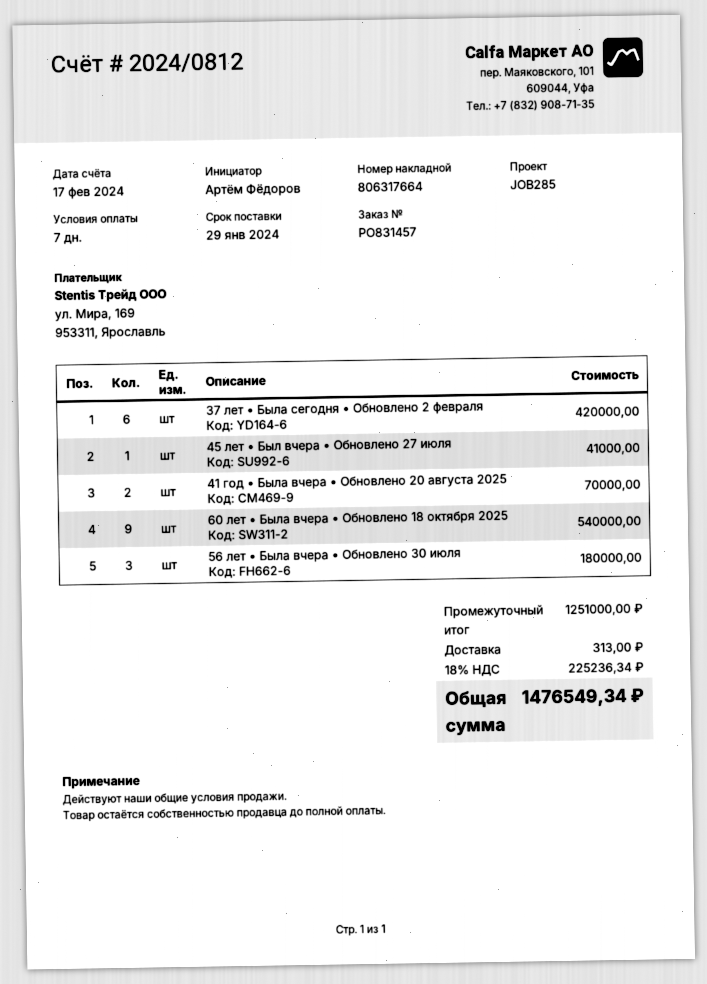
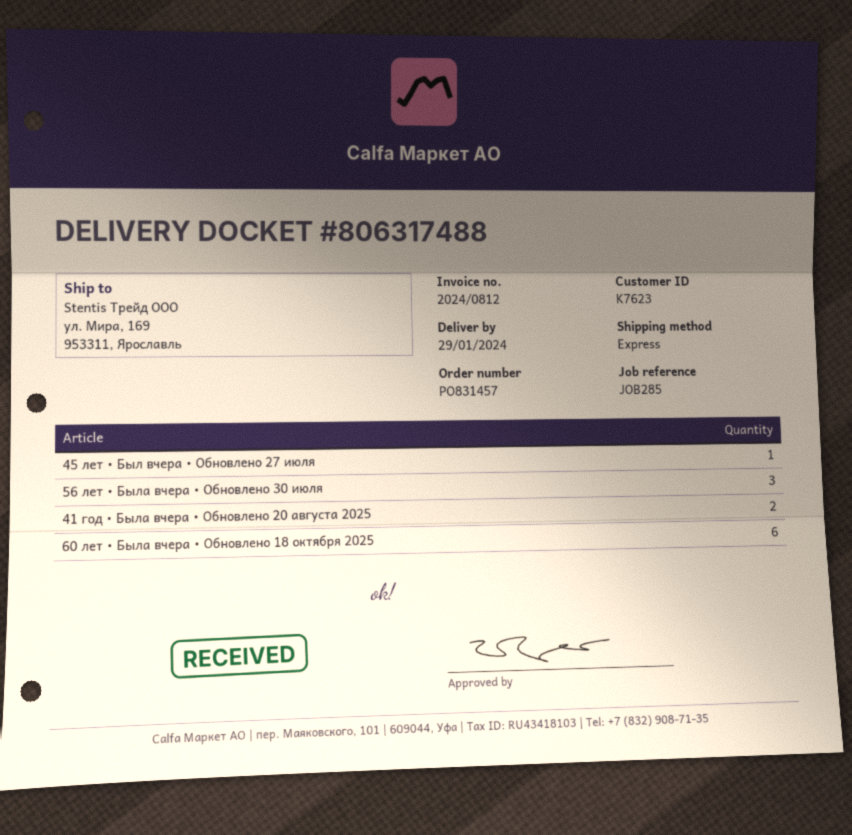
delivery note number: 806317664 -> 806317488
37 лет • Была сегодня • Обновлено 2 февраля: 6 -> none
60 лет • Была вчера • Обновлено 18 октября 2025: 9 -> 6

